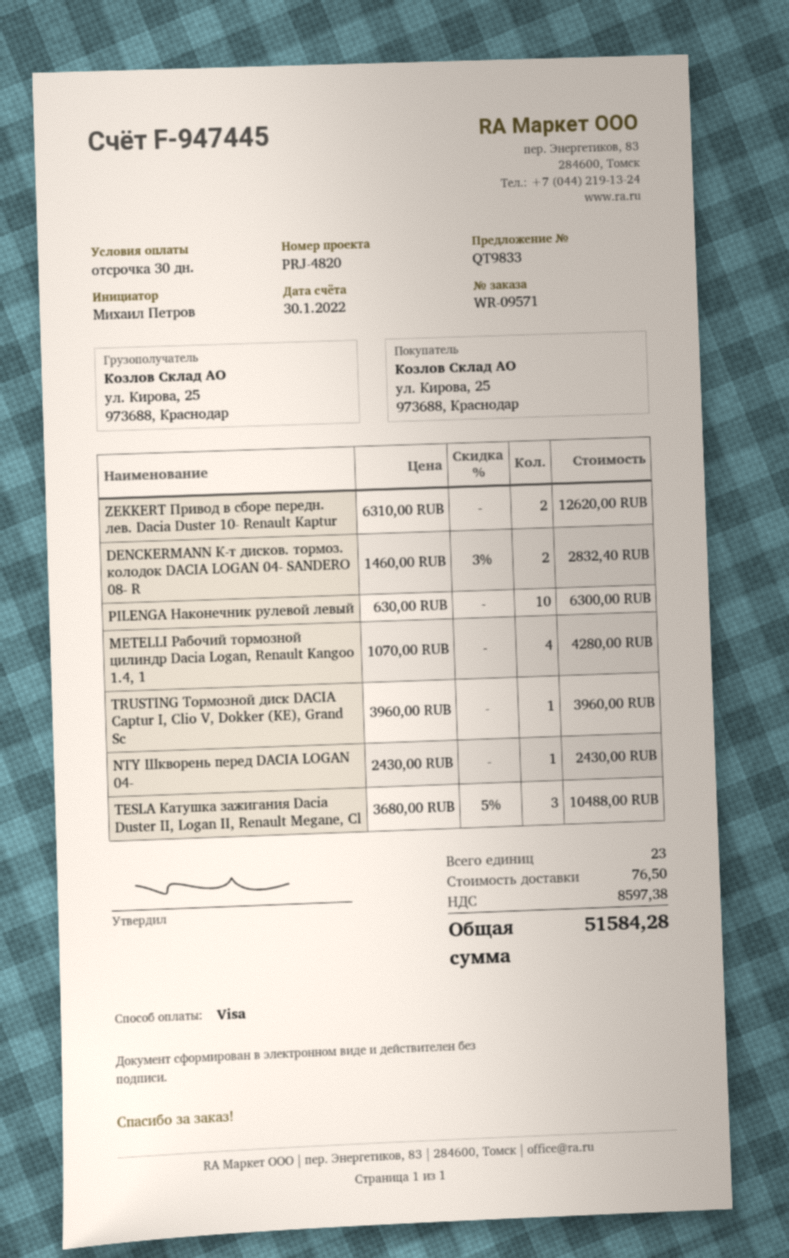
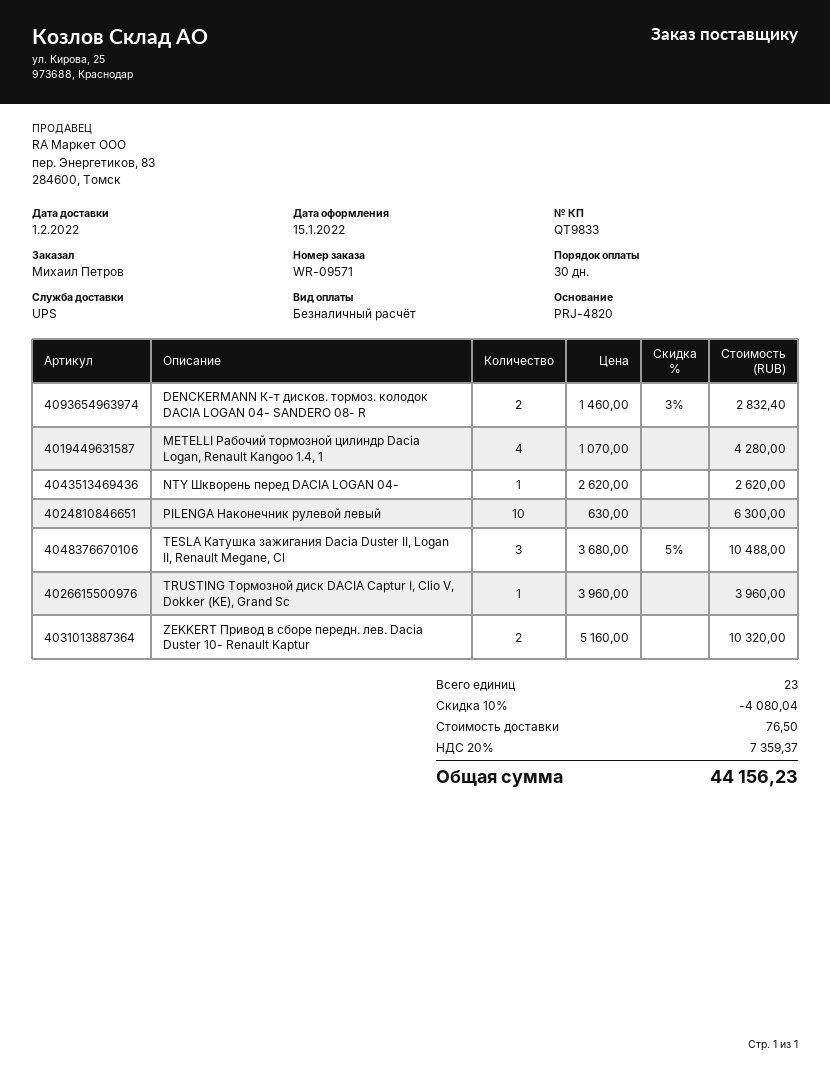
payment method: Visa -> bank transfer
ZEKKERT Привод в сборе передн. лев. Dacia Duster 10- Renault Kaptur: 2 x 6310.00 = 12620.00 -> 2 x 5160.00 = 10320.00
NTY Шкворень перед DACIA LOGAN 04-: 1 x 2430.00 = 2430.00 -> 1 x 2620.00 = 2620.00
discount: none -> 10% = 4080.04
tax: 8597.38 -> 7359.37
total: 51584.28 -> 44156.23

